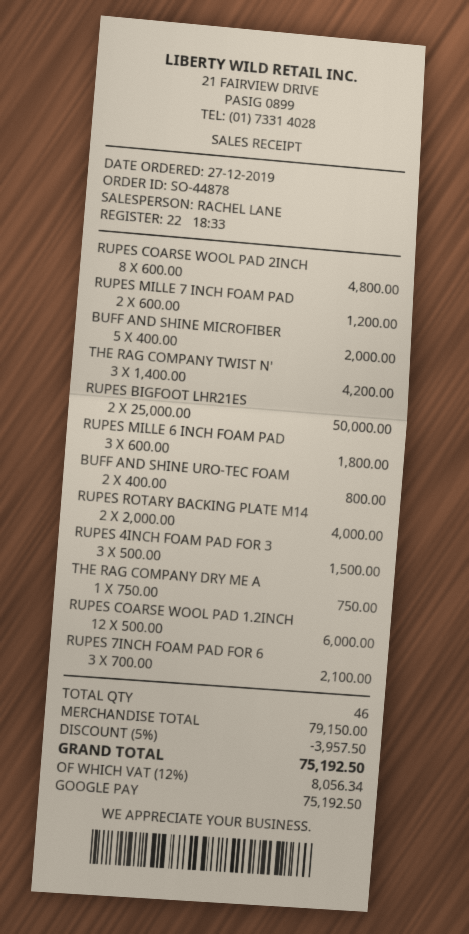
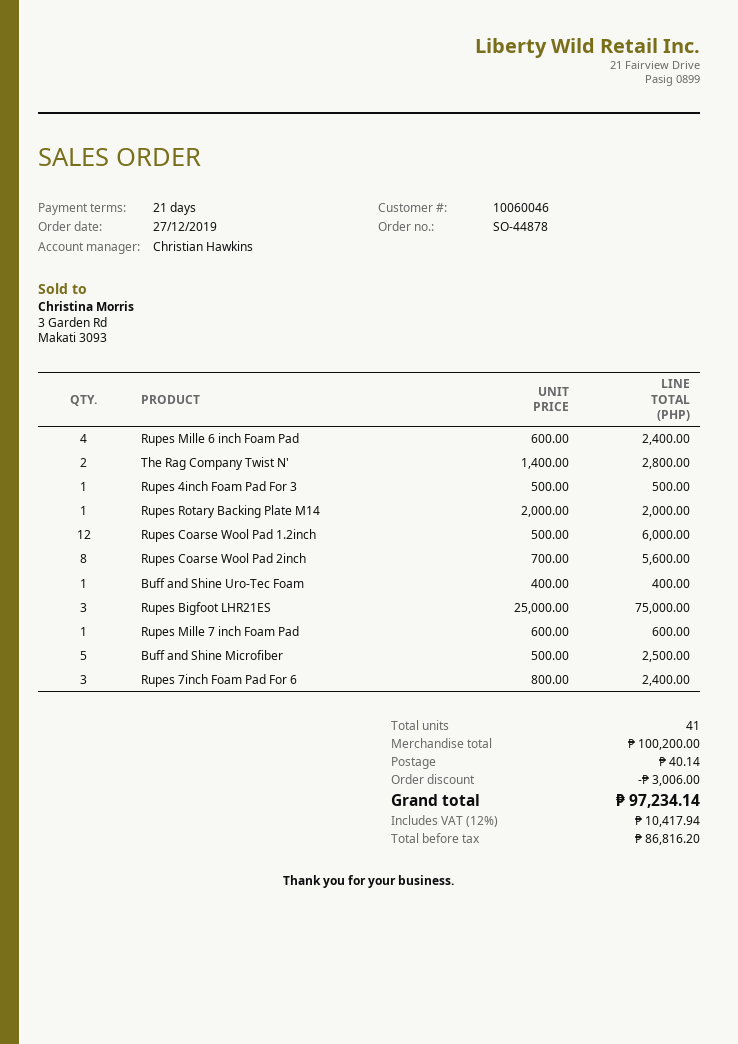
sales rep: RACHEL LANE -> Christian Hawkins
RUPES COARSE WOOL PAD 2INCH: 8 x 600.00 = 4800.00 -> 8 x 700.00 = 5600.00
RUPES MILLE 7 INCH FOAM PAD: 2 x 600.00 = 1200.00 -> 1 x 600.00 = 600.00
BUFF AND SHINE MICROFIBER: 5 x 400.00 = 2000.00 -> 5 x 500.00 = 2500.00
THE RAG COMPANY TWIST N': 3 x 1400.00 = 4200.00 -> 2 x 1400.00 = 2800.00
RUPES BIGFOOT LHR21ES: 2 x 25000.00 = 50000.00 -> 3 x 25000.00 = 75000.00
RUPES MILLE 6 INCH FOAM PAD: 3 x 600.00 = 1800.00 -> 4 x 600.00 = 2400.00
BUFF AND SHINE URO-TEC FOAM: 2 x 400.00 = 800.00 -> 1 x 400.00 = 400.00
RUPES ROTARY BACKING PLATE M14: 2 x 2000.00 = 4000.00 -> 1 x 2000.00 = 2000.00
RUPES 4INCH FOAM PAD FOR 3: 3 x 500.00 = 1500.00 -> 1 x 500.00 = 500.00
THE RAG COMPANY DRY ME A: 1 x 750.00 = 750.00 -> none
RUPES 7INCH FOAM PAD FOR 6: 3 x 700.00 = 2100.00 -> 3 x 800.00 = 2400.00
total quantity: 46 -> 41
subtotal: 79150.00 -> 100200.00
discount: 3957.50 -> 3006.00
shipping: none -> 40.14
tax: 12% = 8056.34 -> 12% = 10417.94
total: 75192.50 -> 97234.14

